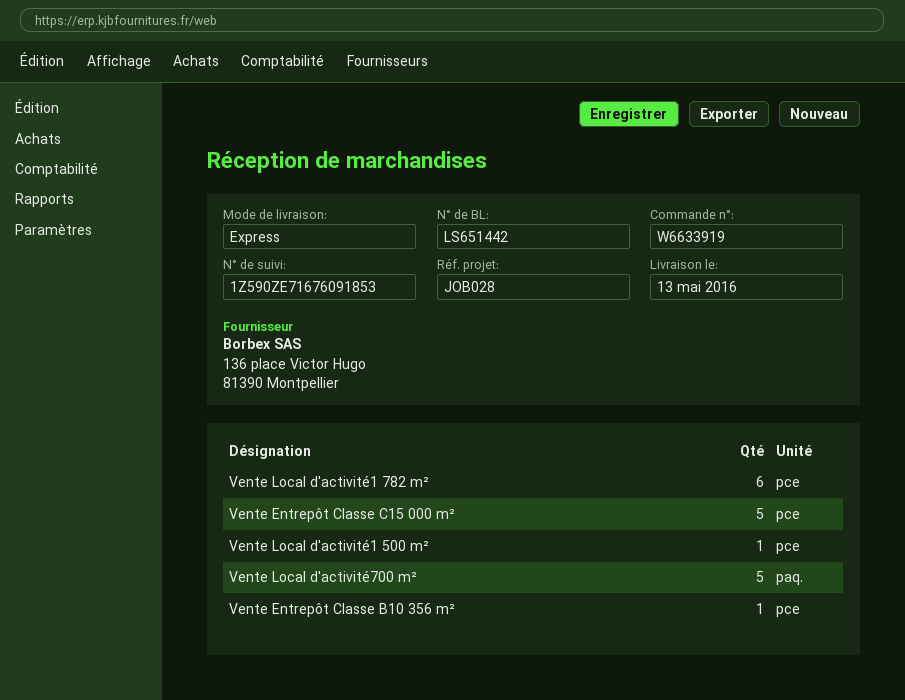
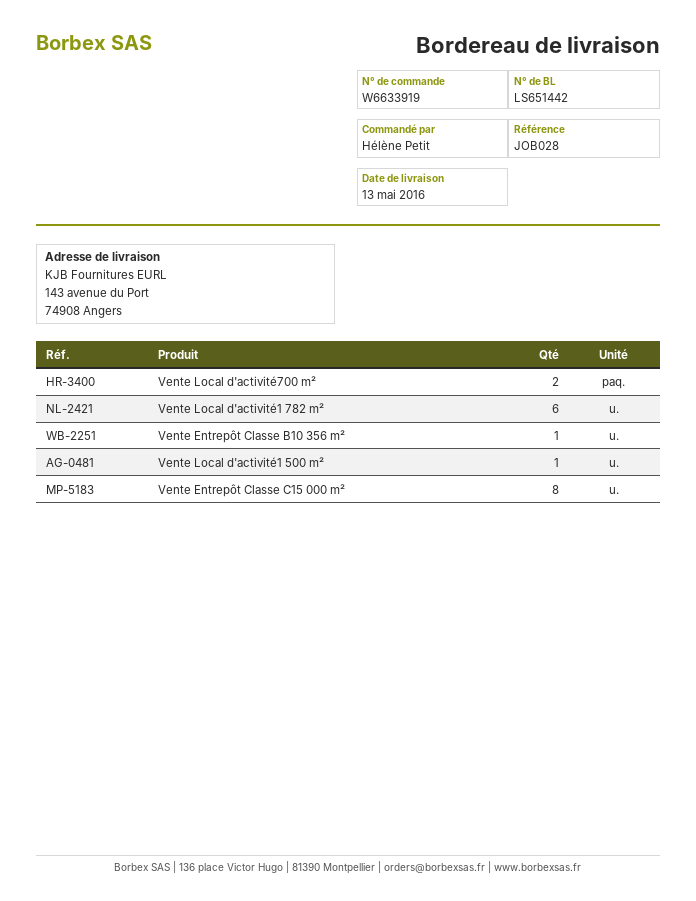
Vente Entrepôt Classe C15 000 m²: 5 -> 8
Vente Local d'activité700 m²: 5 -> 2

